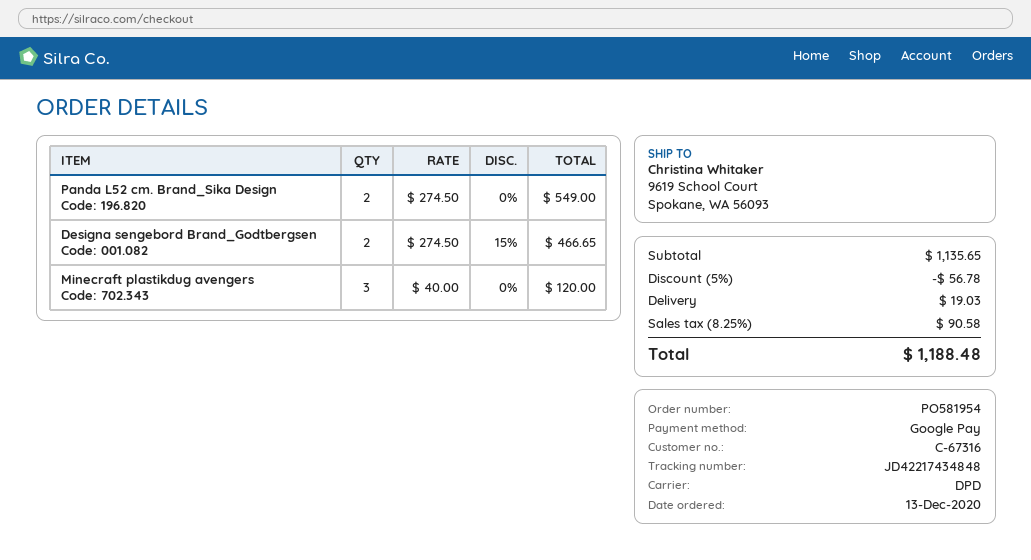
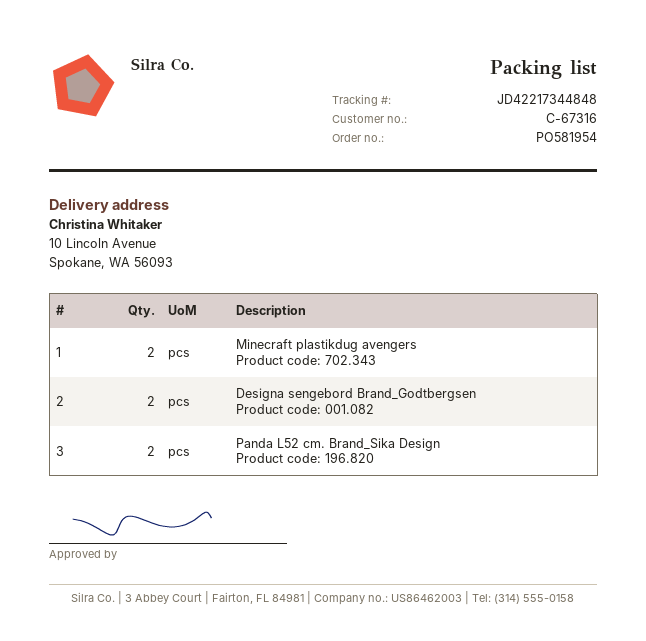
tracking number: JD42217434848 -> JD42217344848
ship to: 9619 School Court, Spokane, WA 56093 -> 10 Lincoln Avenue, Spokane, WA 56093
Minecraft plastikdug avengers: 3 -> 2

